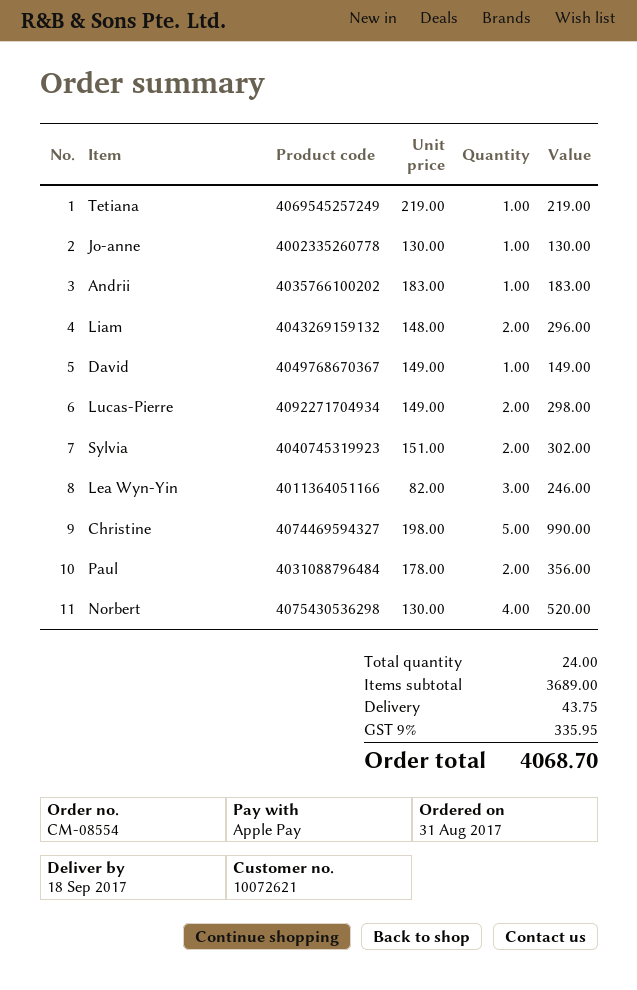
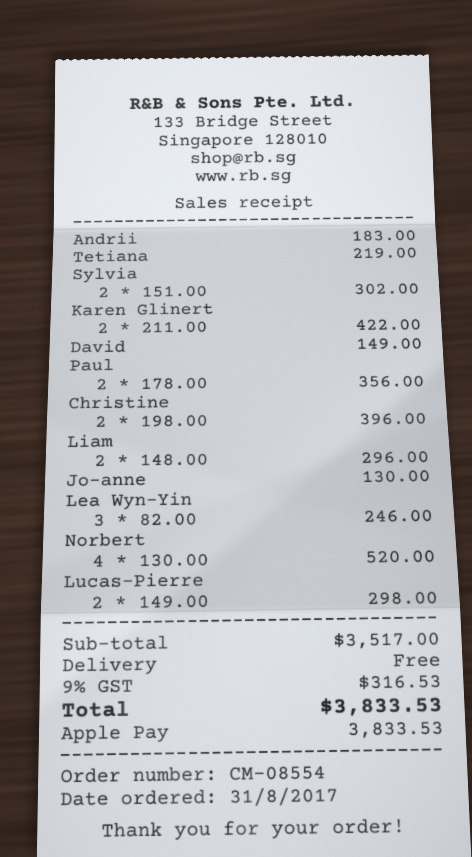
Christine: 5 x 198.00 = 990.00 -> 2 x 198.00 = 396.00
Karen Glinert: none -> 2 x 211.00 = 422.00
subtotal: 3689.00 -> 3517.00
shipping: 43.75 -> 0.00
tax: 9% = 335.95 -> 9% = 316.53
total: 4068.70 -> 3833.53

